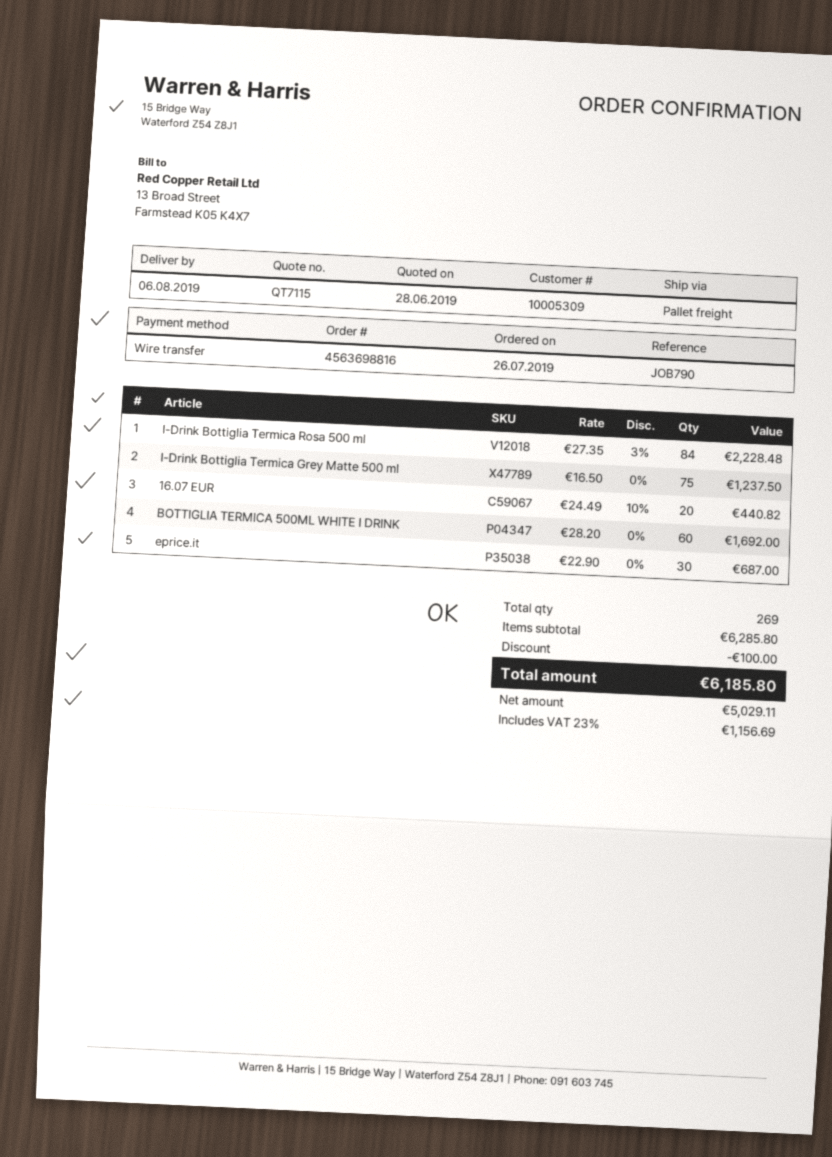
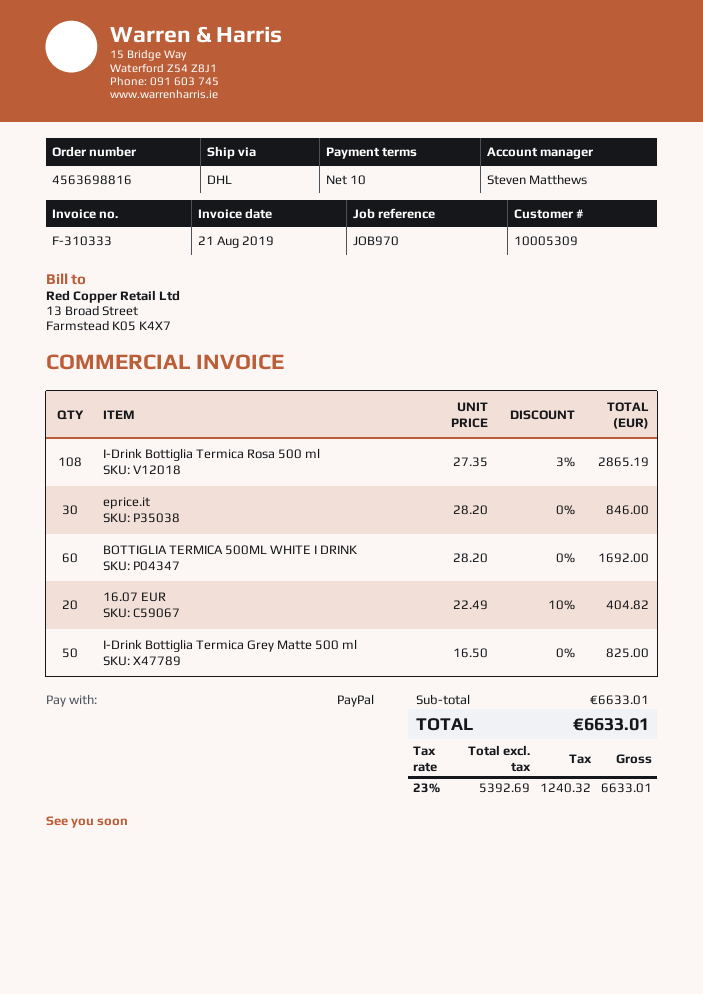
reference: JOB790 -> JOB970
payment method: bank transfer -> PayPal
shipping method: pallet freight -> DHL
I-Drink Bottiglia Termica Rosa 500 ml: 84 x 27.35 - 3% = 2228.48 -> 108 x 27.35 - 3% = 2865.19
I-Drink Bottiglia Termica Grey Matte 500 ml: 75 x 16.50 = 1237.50 -> 50 x 16.50 = 825.00
16.07 EUR: 20 x 24.49 - 10% = 440.82 -> 20 x 22.49 - 10% = 404.82
eprice.it: 30 x 22.90 = 687.00 -> 30 x 28.20 = 846.00
subtotal: 6285.80 -> 6633.01
discount: 100.00 -> none
net: 5029.11 -> 5392.69
tax: 23% = 1156.69 -> 23% = 1240.32
total: 6185.80 -> 6633.01

